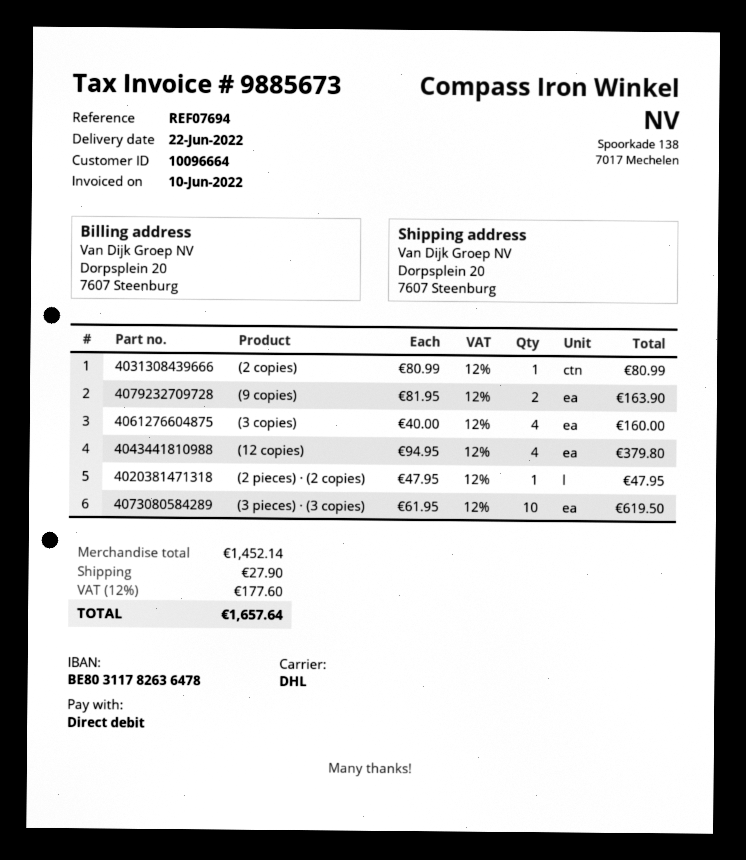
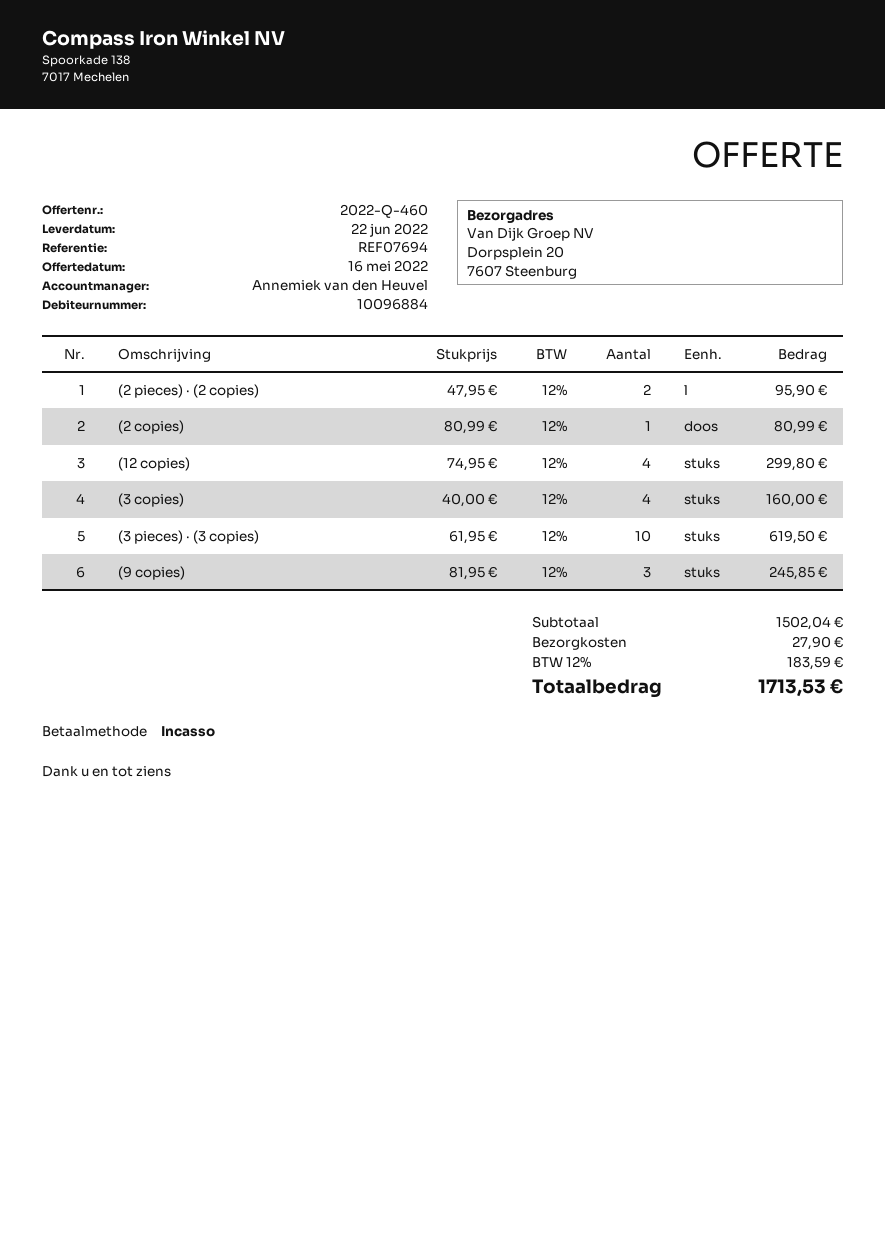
customer number: 10096664 -> 10096884
(9 copies): 2 x 81.95 = 163.90 -> 3 x 81.95 = 245.85
(12 copies): 4 x 94.95 = 379.80 -> 4 x 74.95 = 299.80
(2 pieces) · (2 copies): 1 x 47.95 = 47.95 -> 2 x 47.95 = 95.90
subtotal: 1452.14 -> 1502.04
tax: 12% = 177.60 -> 12% = 183.59
total: 1657.64 -> 1713.53

